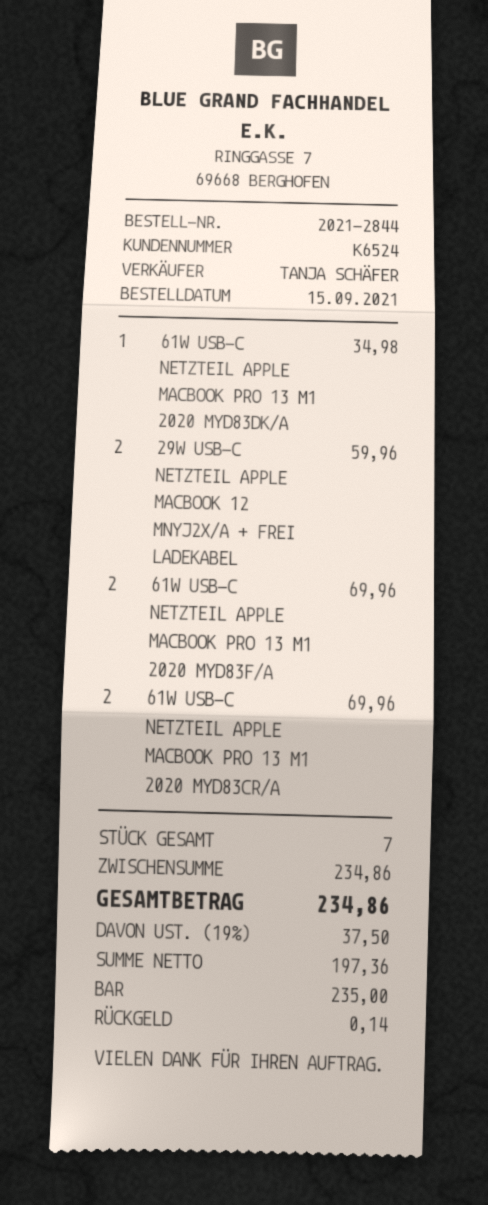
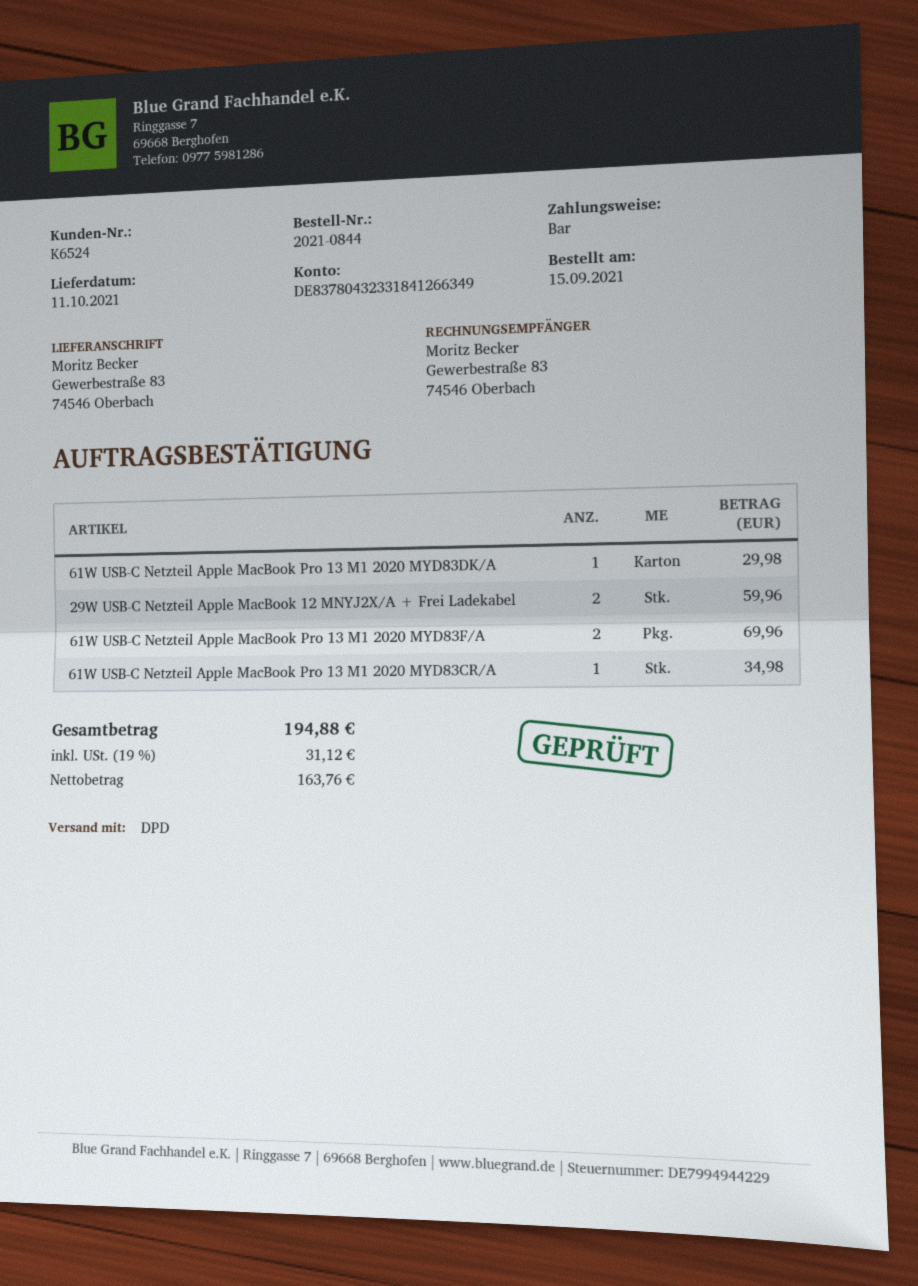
order number: 2021-2844 -> 2021-0844
61W USB-C NETZTEIL APPLE MACBOOK PRO 13 M1 2020 MYD83DK/A: 1 for 34.98 -> 1 for 29.98
61W USB-C NETZTEIL APPLE MACBOOK PRO 13 M1 2020 MYD83CR/A: 2 for 69.96 -> 1 for 34.98
net: 197.36 -> 163.76
tax: 19% = 37.50 -> 19% = 31.12
total: 234.86 -> 194.88

